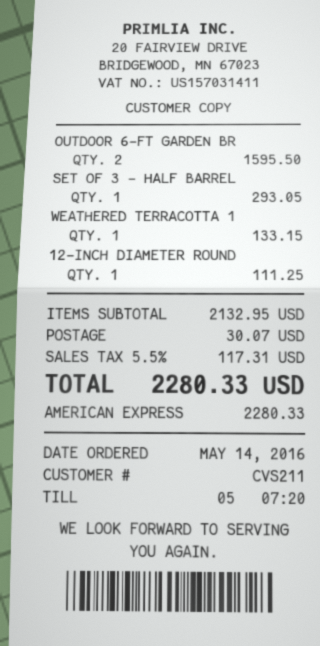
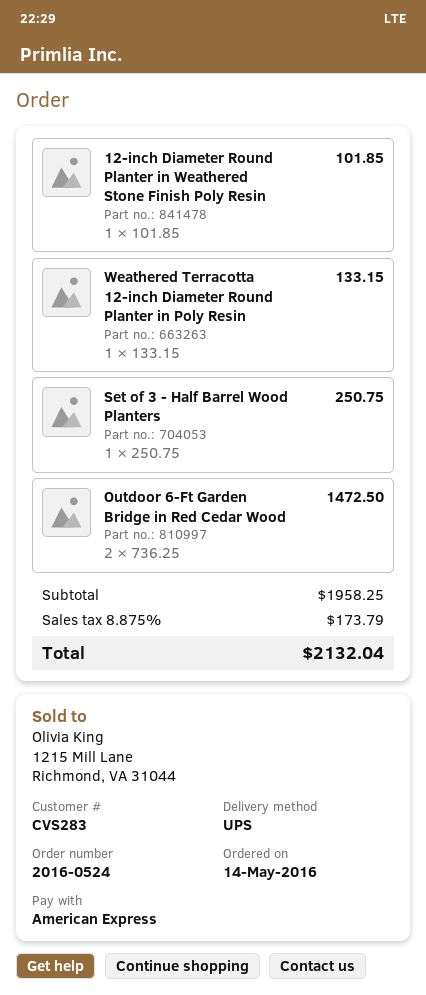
customer number: CVS211 -> CVS283
OUTDOOR 6-FT GARDEN BR: 2 for 1595.50 -> 2 for 1472.50
SET OF 3 - HALF BARREL: 1 for 293.05 -> 1 for 250.75
12-INCH DIAMETER ROUND: 1 for 111.25 -> 1 for 101.85
subtotal: 2132.95 -> 1958.25
shipping: 30.07 -> none
tax: 5.5% = 117.31 -> 8.875% = 173.79
total: 2280.33 -> 2132.04

